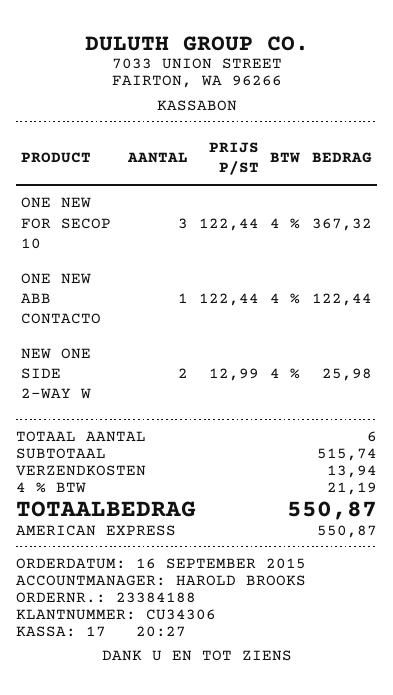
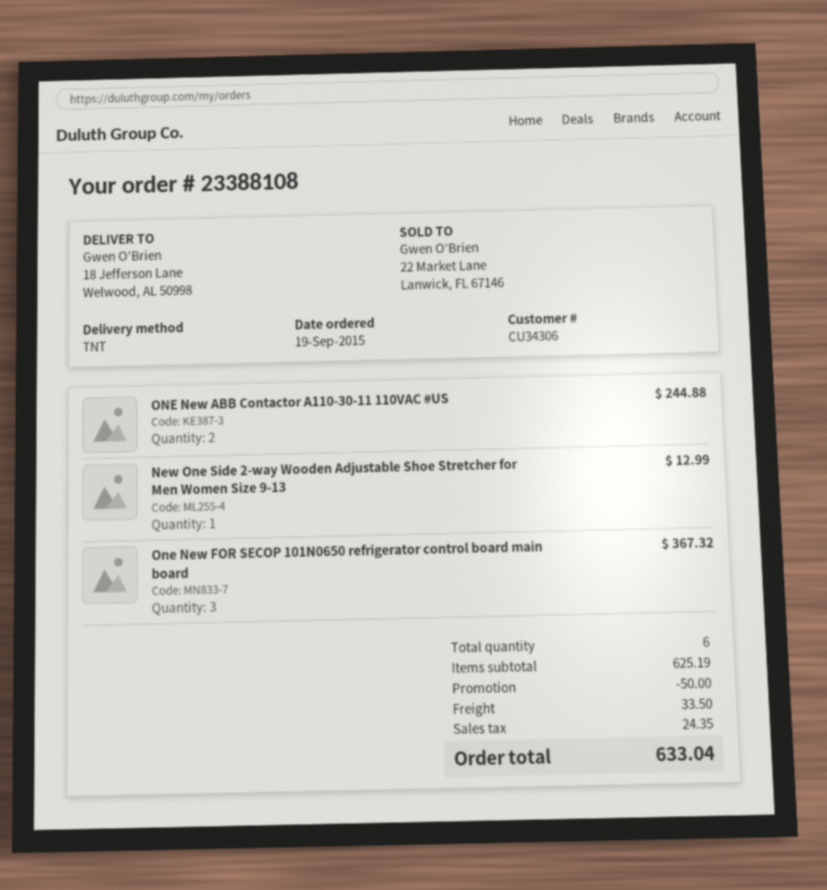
order number: 23384188 -> 23388108
order date: 2015-09-16 -> 2015-09-19
ONE NEW ABB CONTACTO: 1 for 122.44 -> 2 for 244.88
NEW ONE SIDE 2-WAY W: 2 for 25.98 -> 1 for 12.99
subtotal: 515.74 -> 625.19
discount: none -> 50.00
shipping: 13.94 -> 33.50
tax: 21.19 -> 24.35
total: 550.87 -> 633.04

